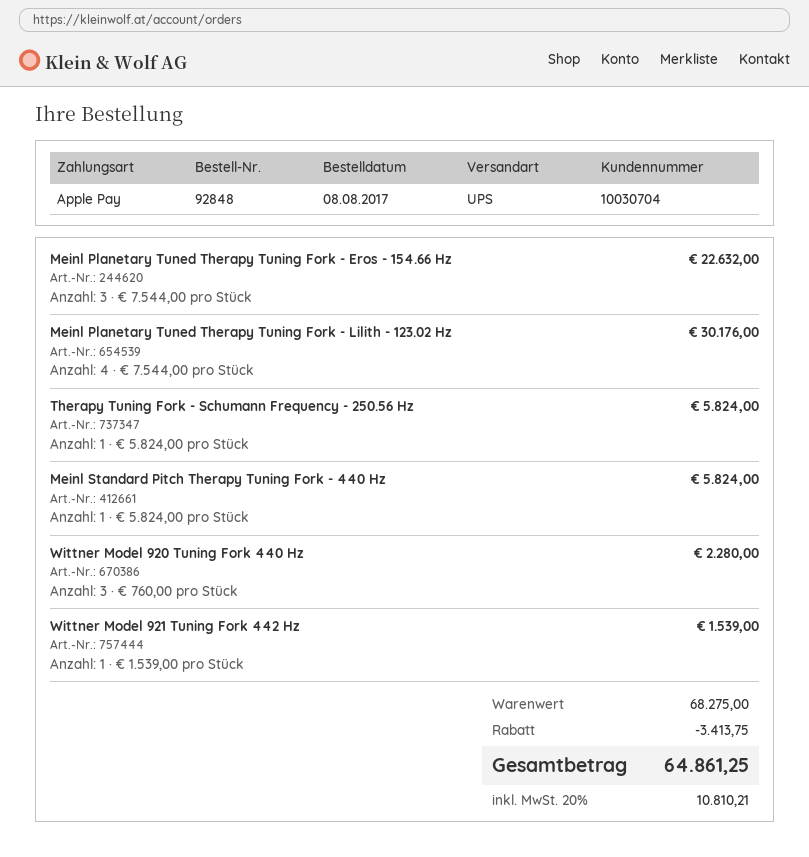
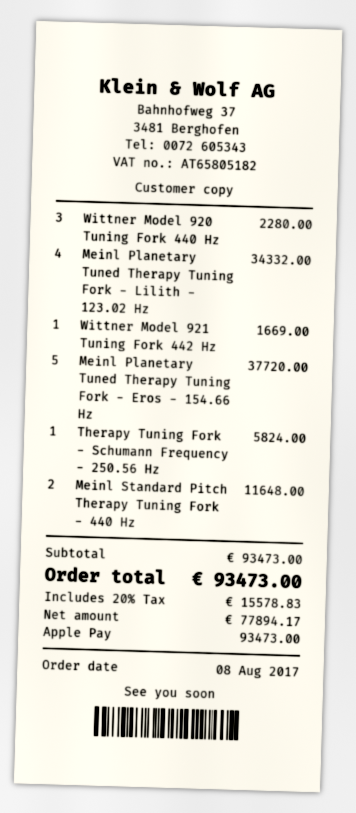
Meinl Planetary Tuned Therapy Tuning Fork - Eros - 154.66 Hz: 3 for 22632.00 -> 5 for 37720.00
Meinl Planetary Tuned Therapy Tuning Fork - Lilith - 123.02 Hz: 4 for 30176.00 -> 4 for 34332.00
Meinl Standard Pitch Therapy Tuning Fork - 440 Hz: 1 for 5824.00 -> 2 for 11648.00
Wittner Model 921 Tuning Fork 442 Hz: 1 for 1539.00 -> 1 for 1669.00
subtotal: 68275.00 -> 93473.00
discount: 3413.75 -> none
tax: 20% = 10810.21 -> 20% = 15578.83
total: 64861.25 -> 93473.00

